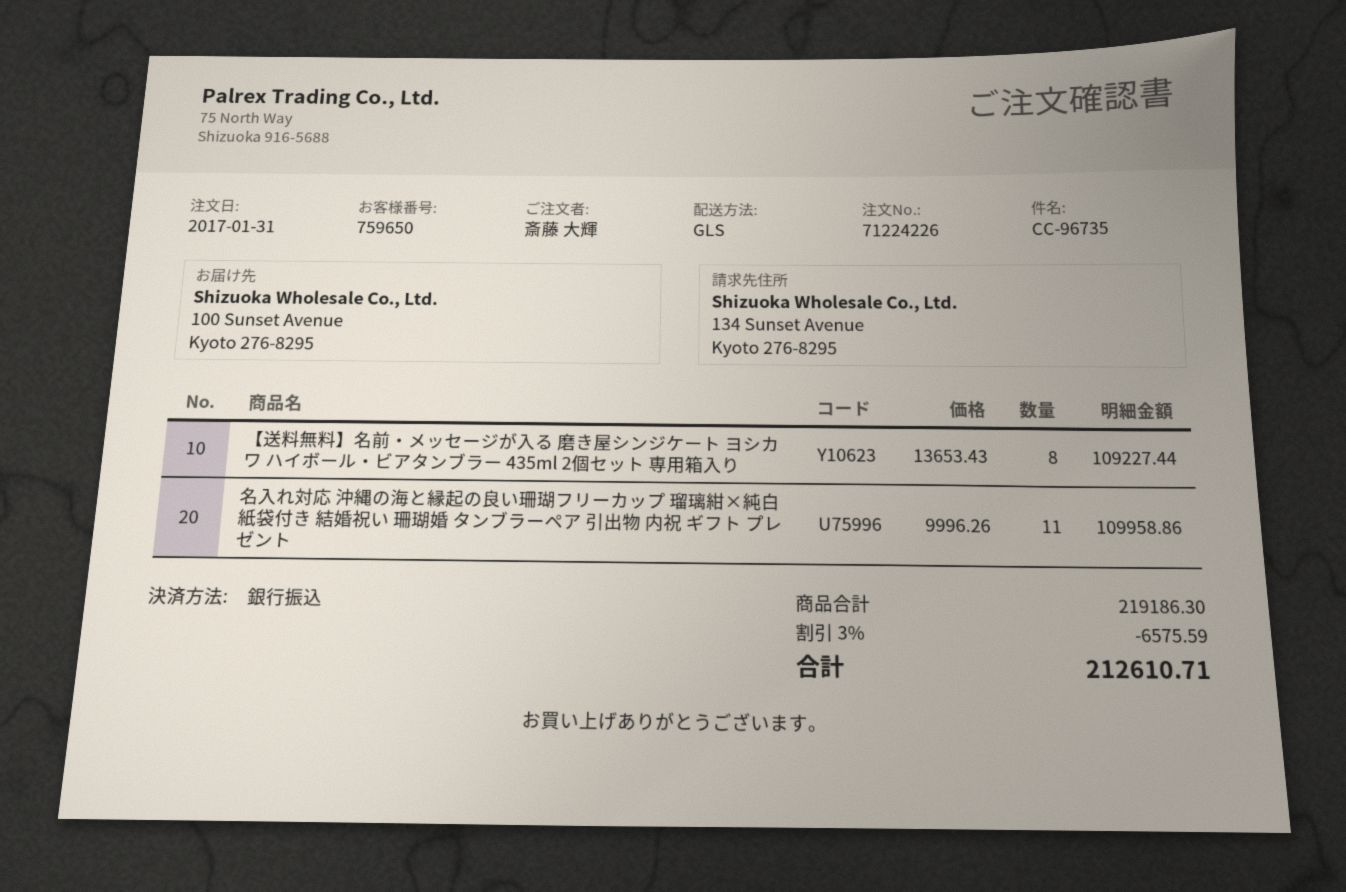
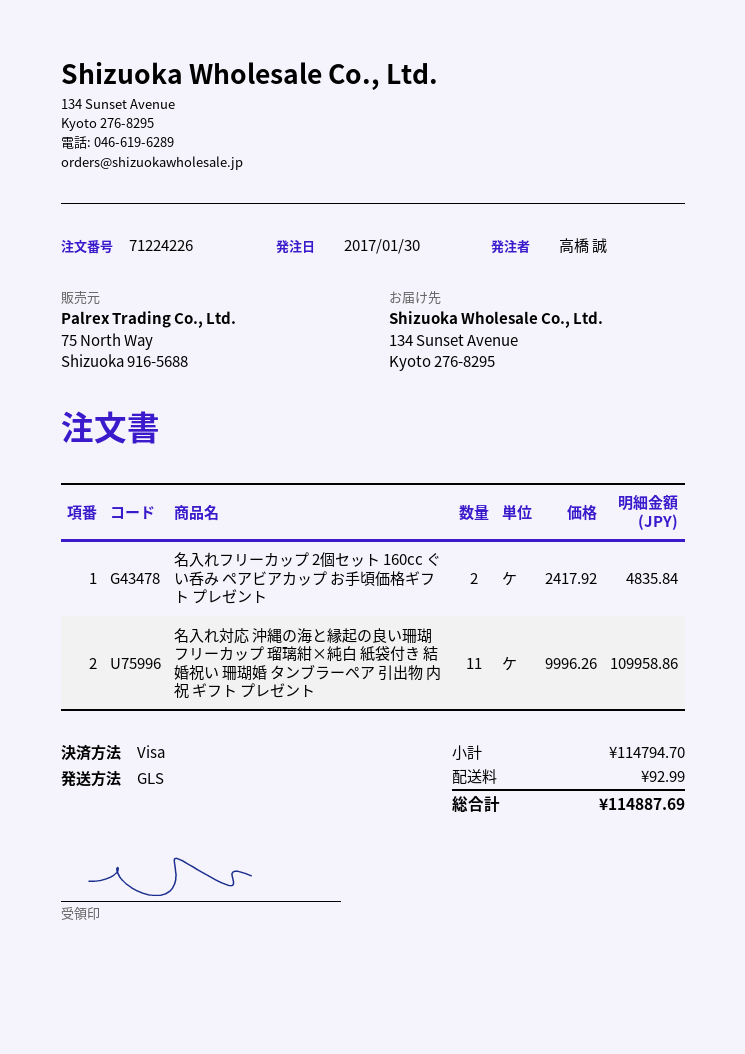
order date: 2017-01-31 -> 2017-01-30
ordered by: 斎藤 大輝 -> 高橋 誠
payment method: bank transfer -> Visa
ship to: 100 Sunset Avenue, Kyoto 276-8295 -> 134 Sunset Avenue, Kyoto 276-8295
【送料無料】名前・メッセージが入る 磨き屋シンジケート ヨシカワ ハイボール・ビアタンブラー 435ml 2個セット 専用箱入り: 8 x 13653.43 = 109227.44 -> none
名入れフリーカップ 2個セット 160cc ぐい呑み ペアビアカップ お手頃価格ギフト プレゼント: none -> 2 x 2417.92 = 4835.84
subtotal: 219186.30 -> 114794.70
discount: 3% = 6575.59 -> none
shipping: none -> 92.99
total: 212610.71 -> 114887.69

